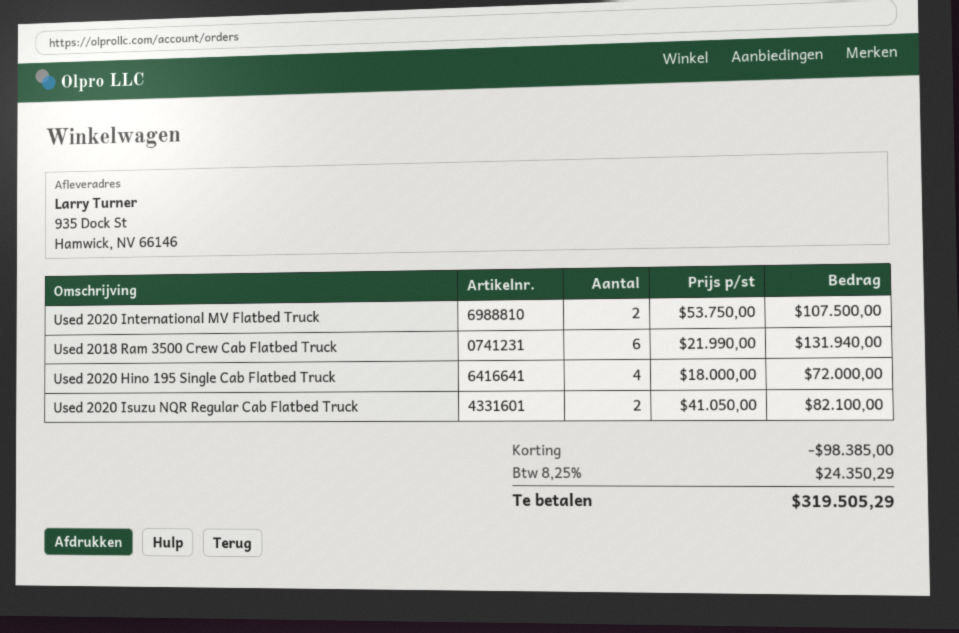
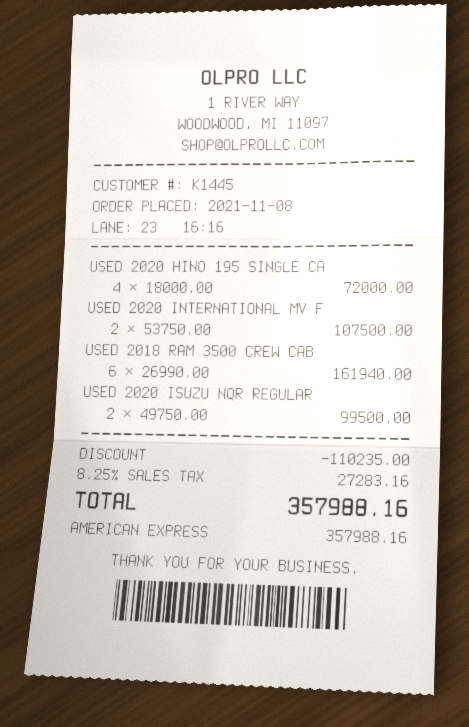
Used 2018 Ram 3500 Crew Cab Flatbed Truck: 6 x 21990.00 = 131940.00 -> 6 x 26990.00 = 161940.00
Used 2020 Isuzu NQR Regular Cab Flatbed Truck: 2 x 41050.00 = 82100.00 -> 2 x 49750.00 = 99500.00
discount: 98385.00 -> 110235.00
tax: 8.25% = 24350.29 -> 8.25% = 27283.16
total: 319505.29 -> 357988.16

